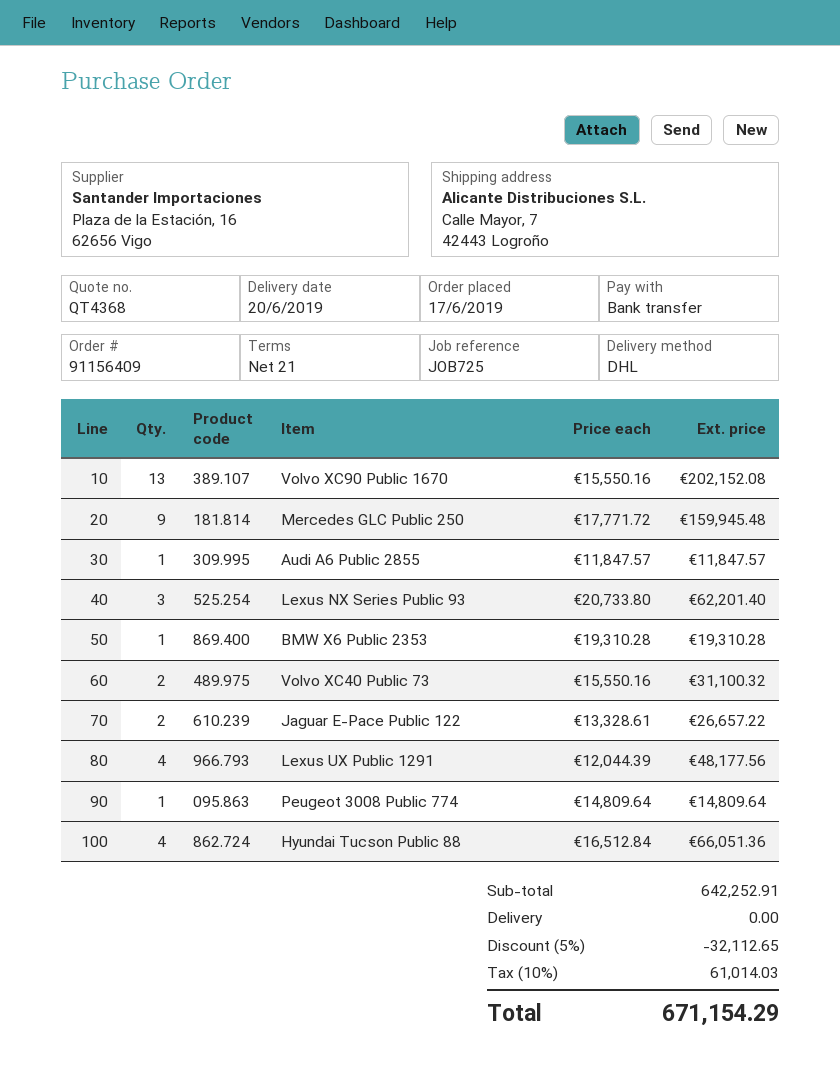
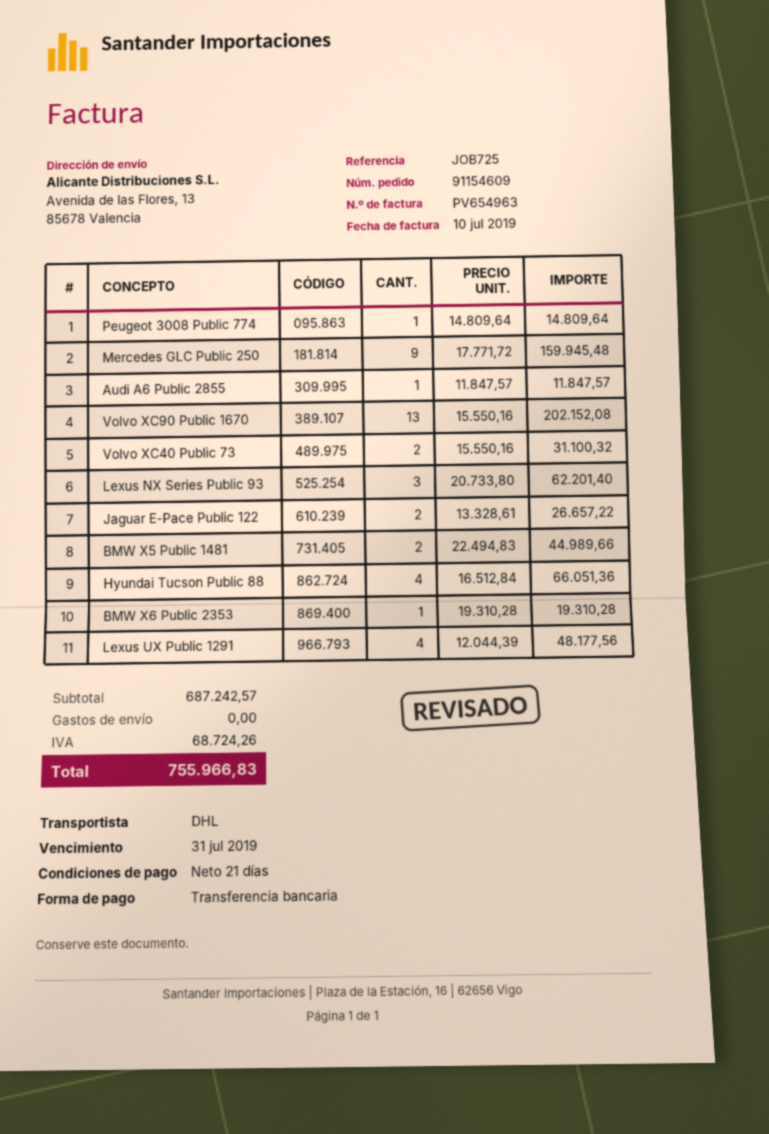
order number: 91156409 -> 91154609
ship to: Calle Mayor, 7, 42443 Logroño -> Avenida de las Flores, 13, 85678 Valencia
BMW X5 Public 1481: none -> 2 x 22494.83 = 44989.66
subtotal: 642252.91 -> 687242.57
discount: 5% = 32112.65 -> none
tax: 61014.03 -> 68724.26
total: 671154.29 -> 755966.83

